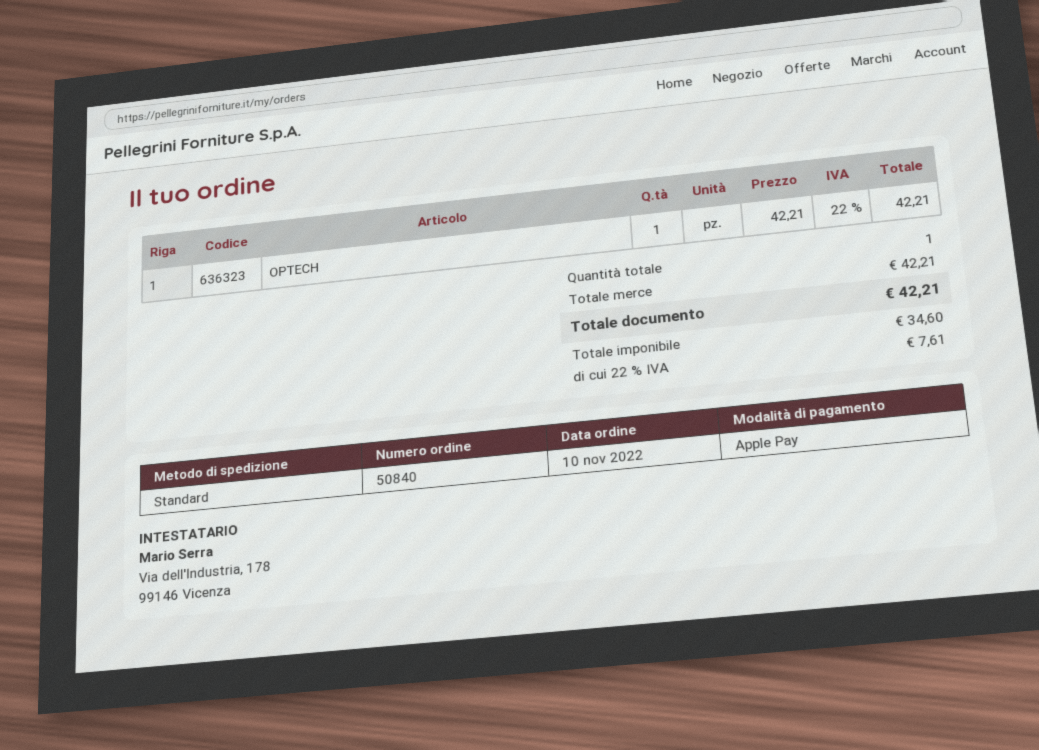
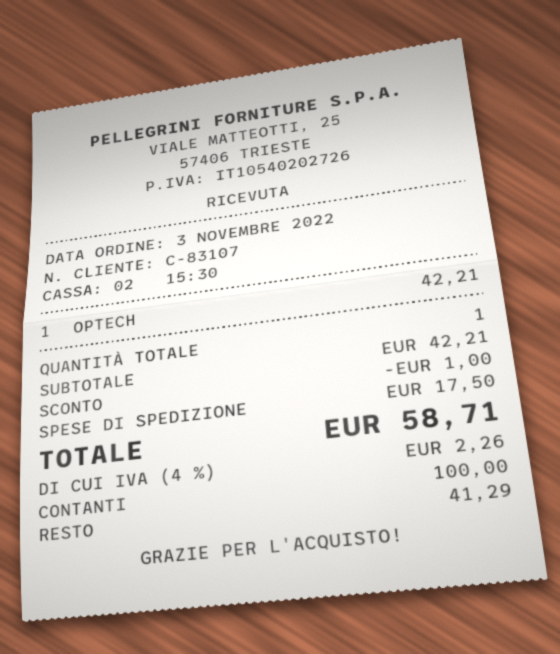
order date: 2022-11-10 -> 2022-11-03
payment method: Apple Pay -> cash
discount: none -> 1.00
shipping: none -> 17.50
tax: 22% = 7.61 -> 4% = 2.26
total: 42.21 -> 58.71

